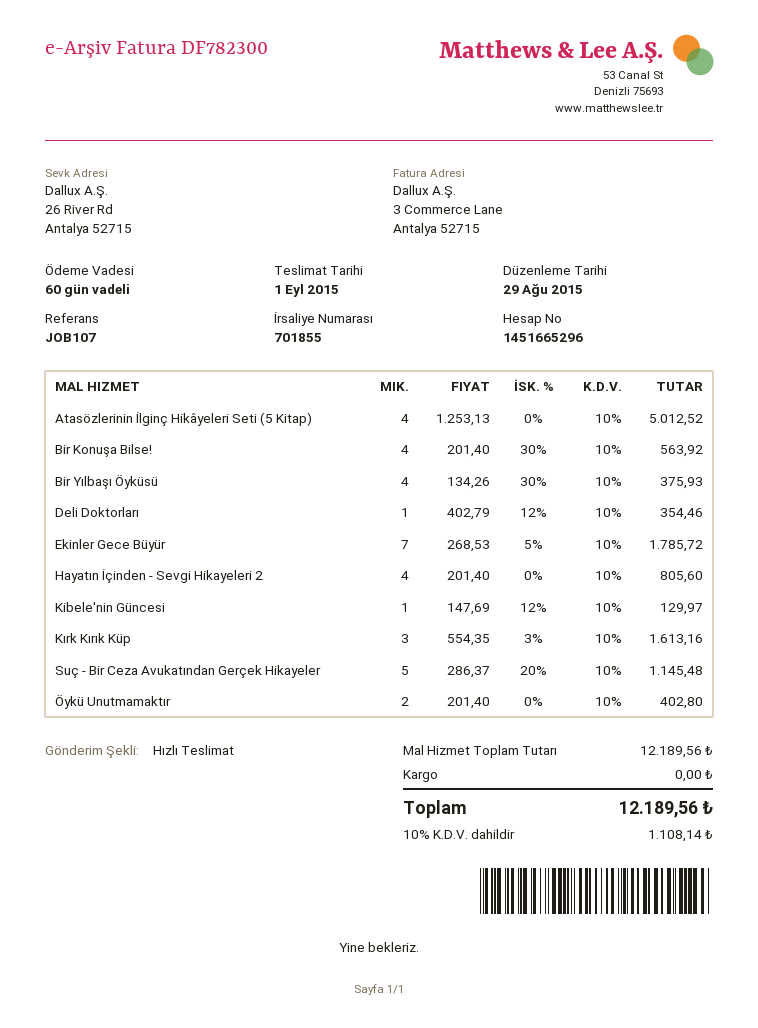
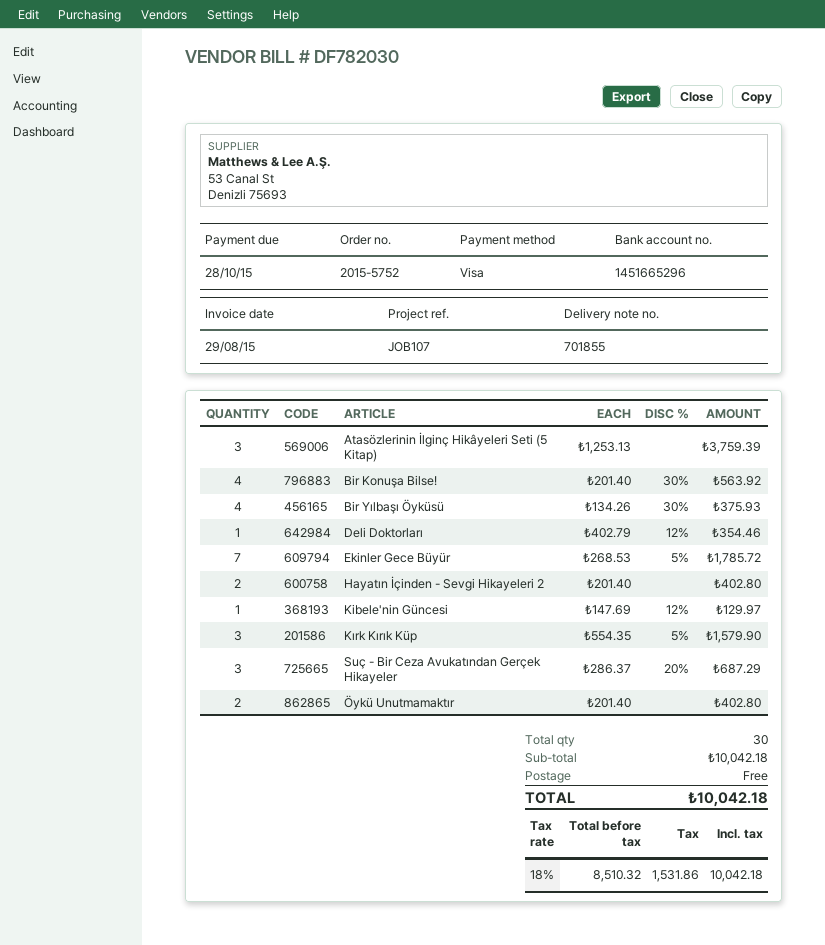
invoice number: DF782300 -> DF782030
Atasözlerinin İlginç Hikâyeleri Seti (5 Kitap): 4 x 1253.13 = 5012.52 -> 3 x 1253.13 = 3759.39
Hayatın İçinden - Sevgi Hikayeleri 2: 4 x 201.40 = 805.60 -> 2 x 201.40 = 402.80
Kırk Kırık Küp: 3 x 554.35 - 3% = 1613.16 -> 3 x 554.35 - 5% = 1579.90
Suç - Bir Ceza Avukatından Gerçek Hikayeler: 5 x 286.37 - 20% = 1145.48 -> 3 x 286.37 - 20% = 687.29
subtotal: 12189.56 -> 10042.18
tax: 10% = 1108.14 -> 18% = 1531.86
total: 12189.56 -> 10042.18

